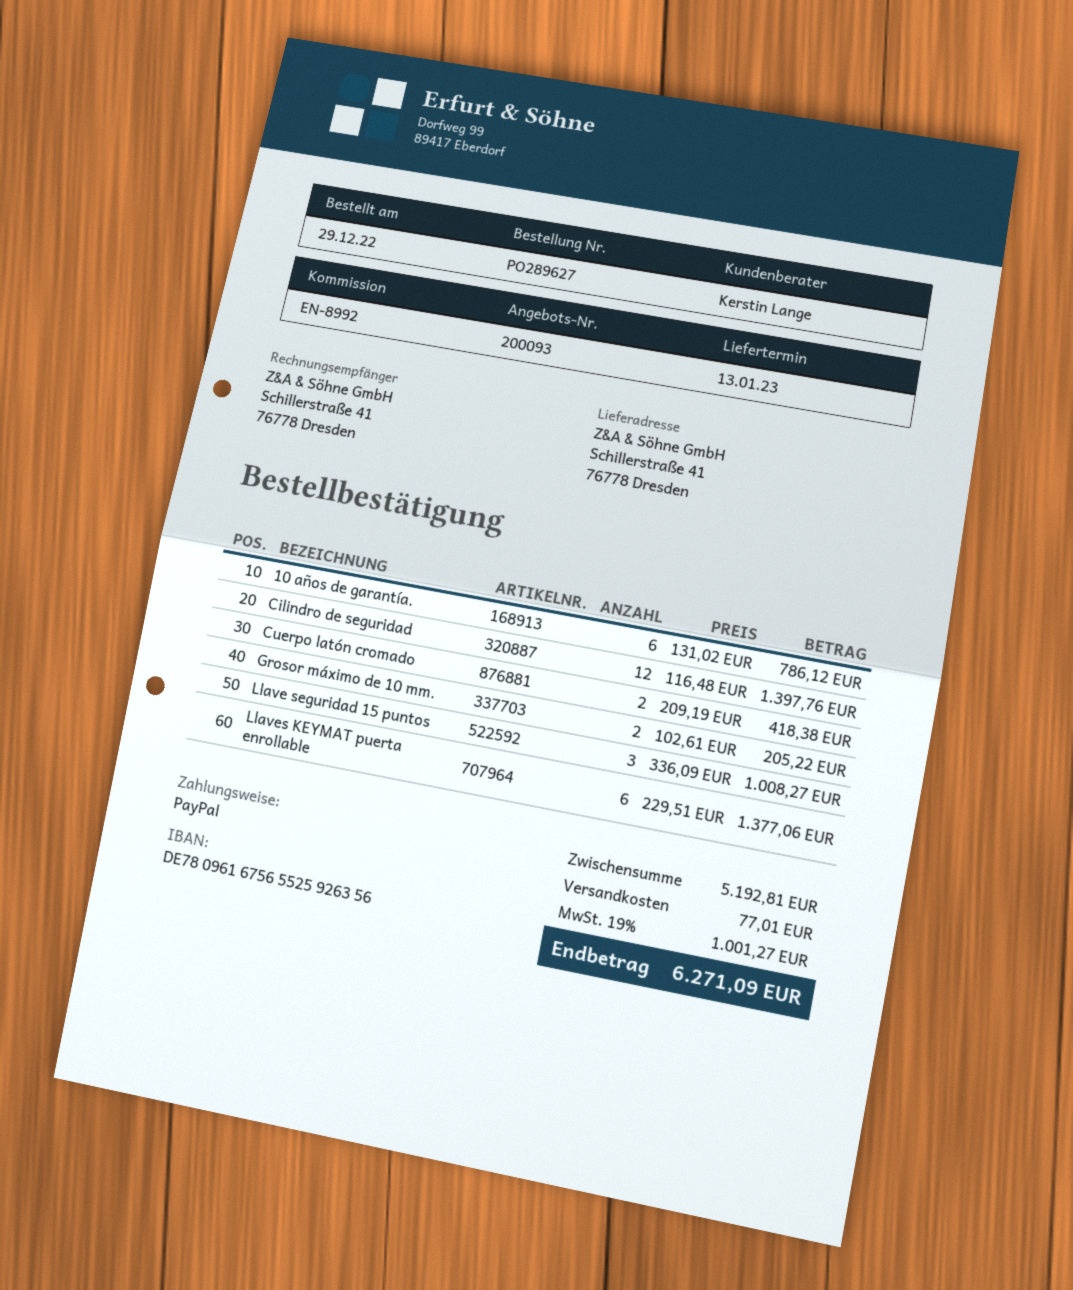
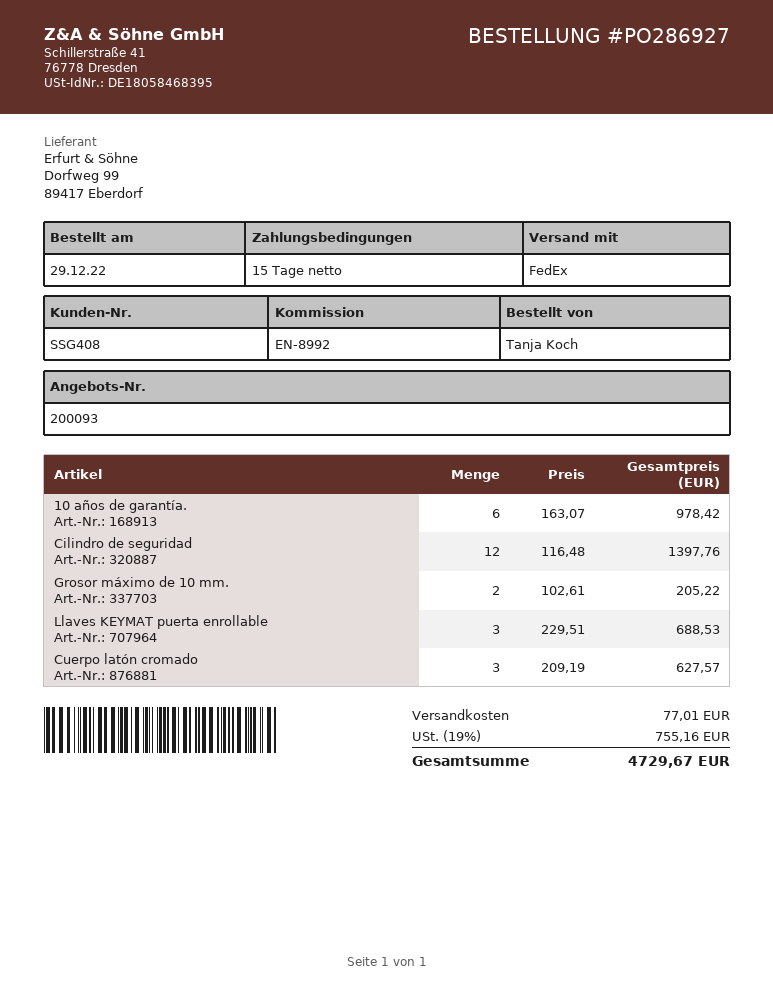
order number: PO289627 -> PO286927
10 años de garantía.: 6 x 131.02 = 786.12 -> 6 x 163.07 = 978.42
Cuerpo latón cromado: 2 x 209.19 = 418.38 -> 3 x 209.19 = 627.57
Llave seguridad 15 puntos: 3 x 336.09 = 1008.27 -> none
Llaves KEYMAT puerta enrollable: 6 x 229.51 = 1377.06 -> 3 x 229.51 = 688.53
tax: 19% = 1001.27 -> 19% = 755.16
total: 6271.09 -> 4729.67

